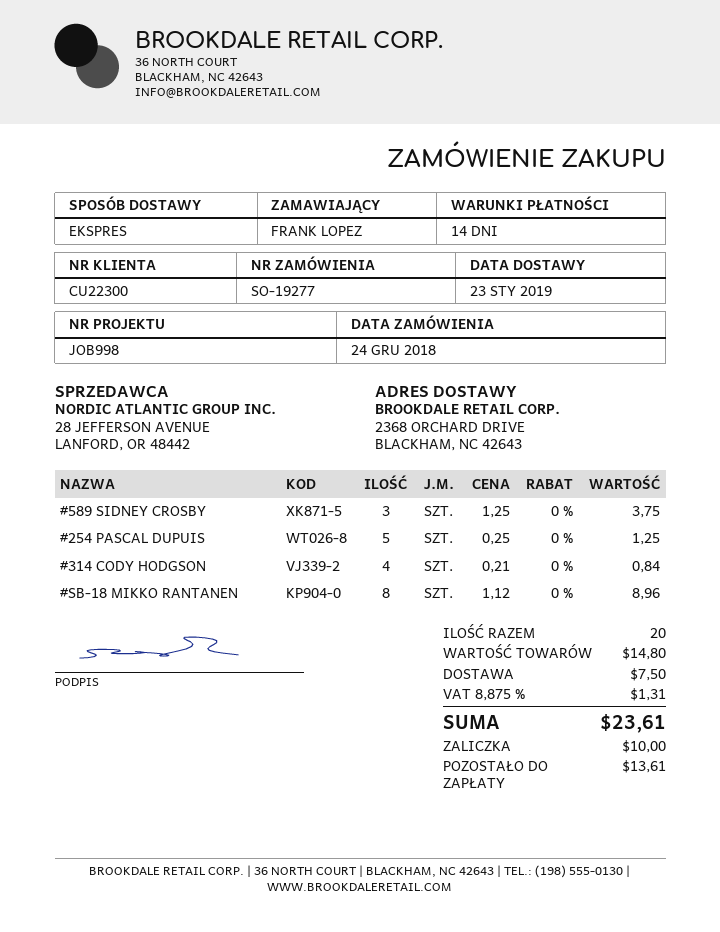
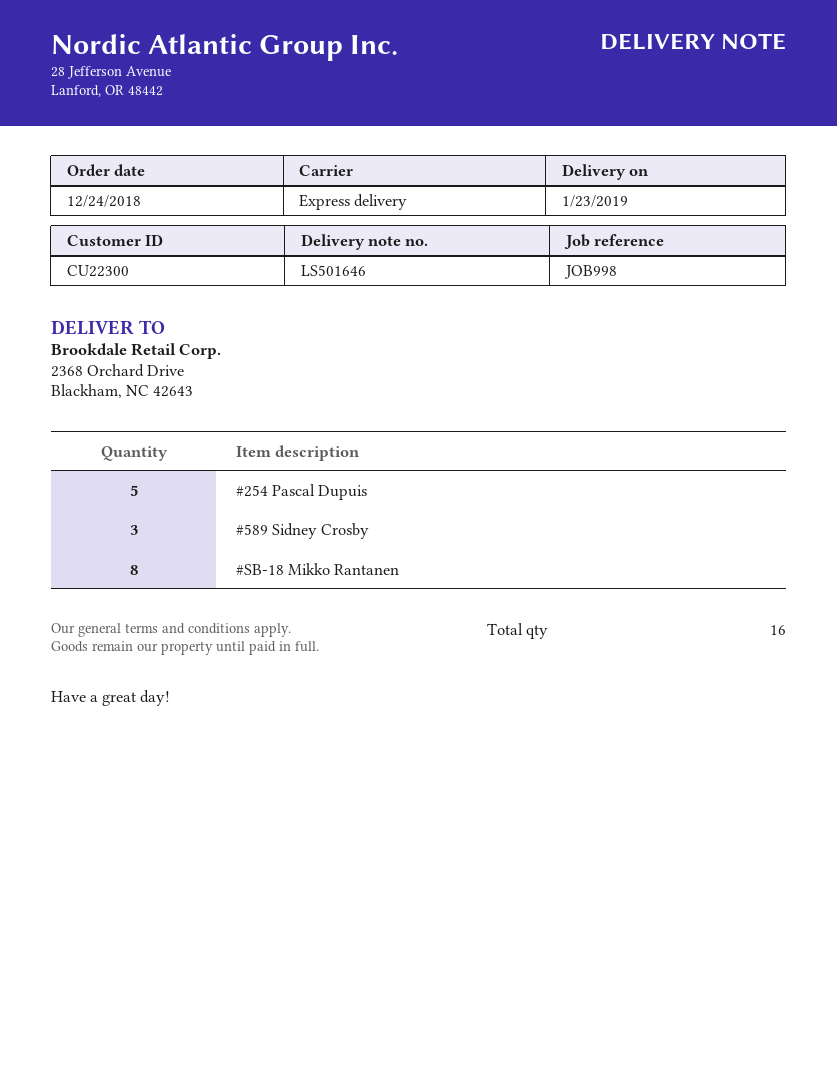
#314 CODY HODGSON: 4 -> none
total quantity: 20 -> 16

